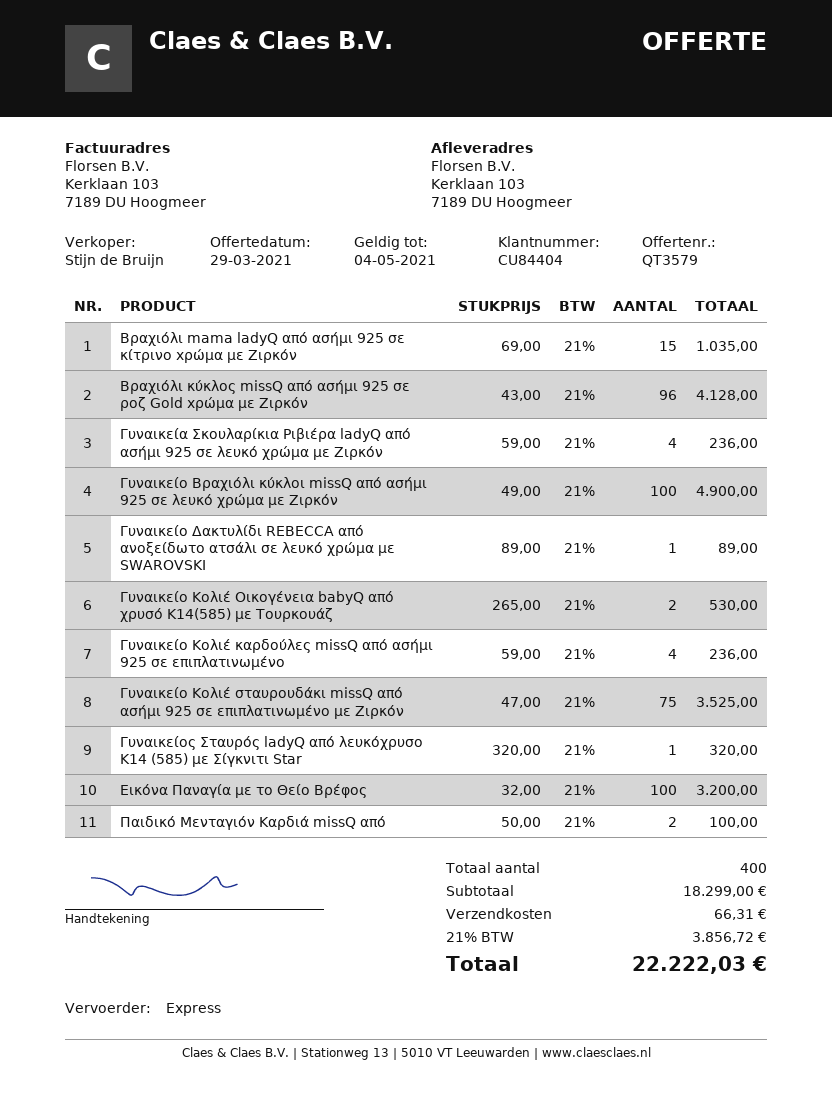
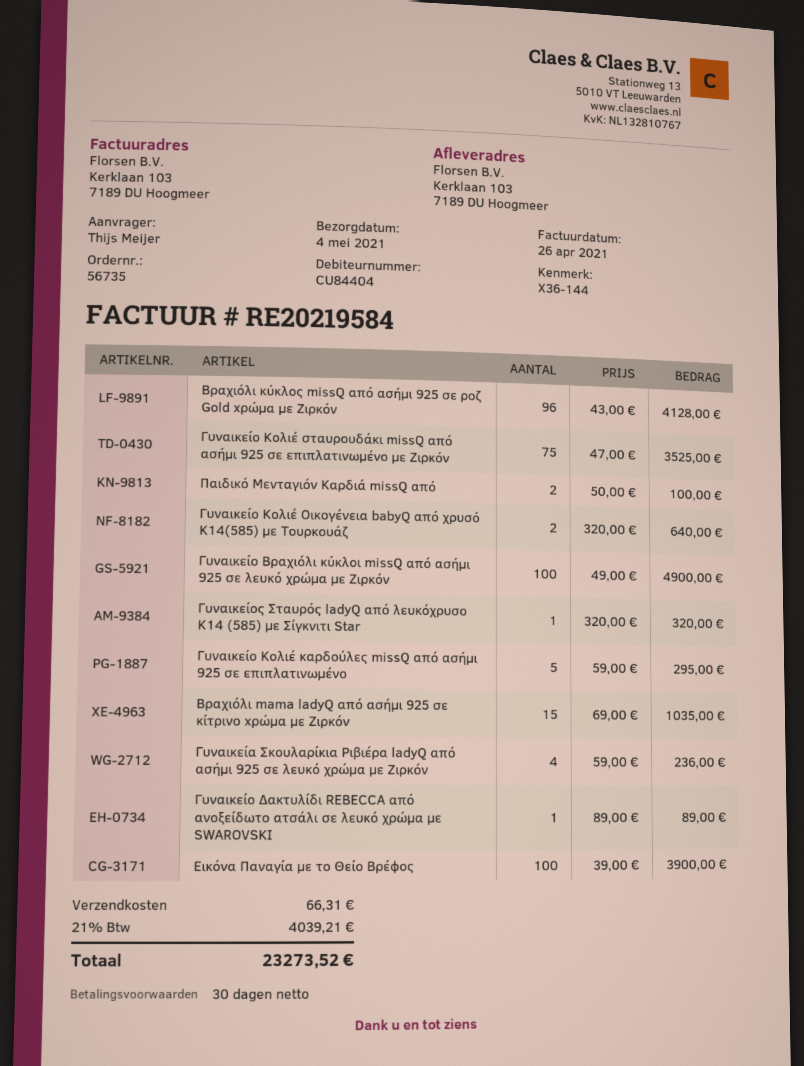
Γυναικείο Κολιέ Οικογένεια babyQ από χρυσό Κ14(585) με Τουρκουάζ: 2 x 265.00 = 530.00 -> 2 x 320.00 = 640.00
Γυναικείο Κολιέ καρδούλες missQ από ασήμι 925 σε επιπλατινωμένο: 4 x 59.00 = 236.00 -> 5 x 59.00 = 295.00
Εικόνα Παναγία με το Θείο Βρέφος: 100 x 32.00 = 3200.00 -> 100 x 39.00 = 3900.00
tax: 21% = 3856.72 -> 21% = 4039.21
total: 22222.03 -> 23273.52

